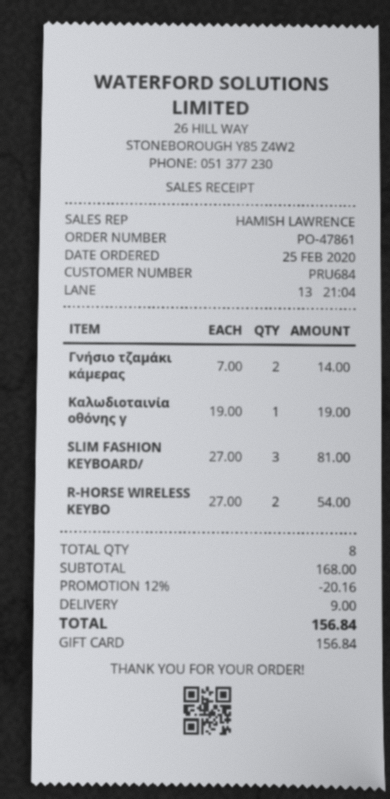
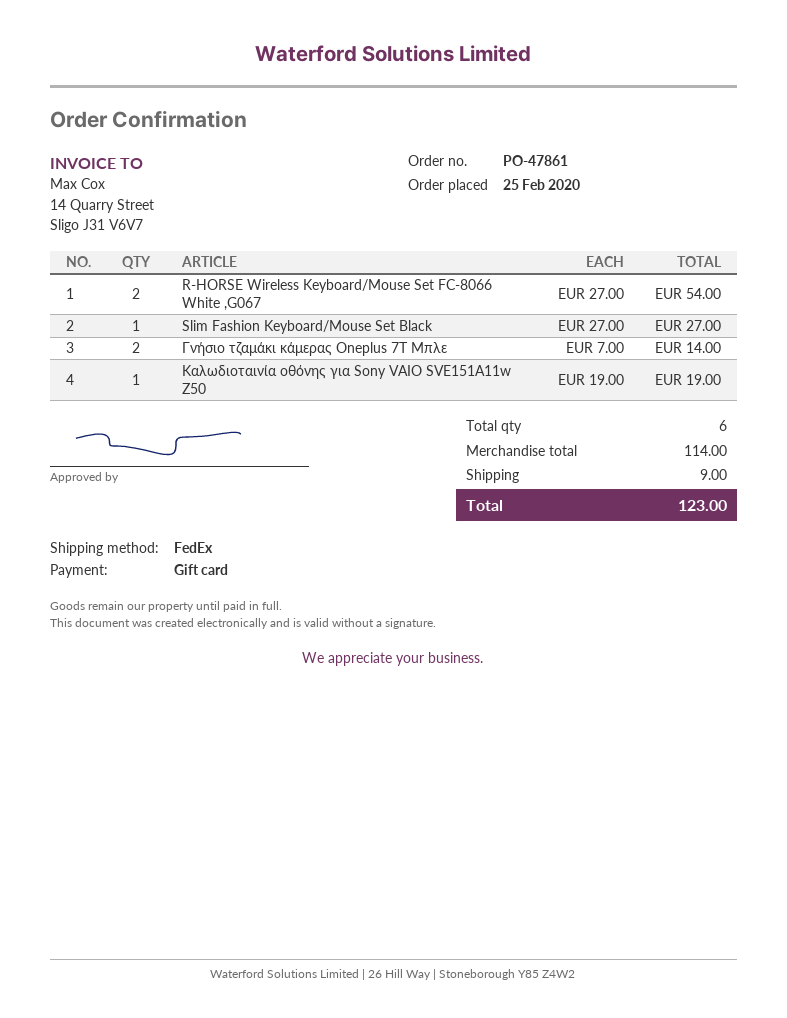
SLIM FASHION KEYBOARD/: 3 x 27.00 = 81.00 -> 1 x 27.00 = 27.00
total quantity: 8 -> 6
subtotal: 168.00 -> 114.00
discount: 12% = 20.16 -> none
total: 156.84 -> 123.00

